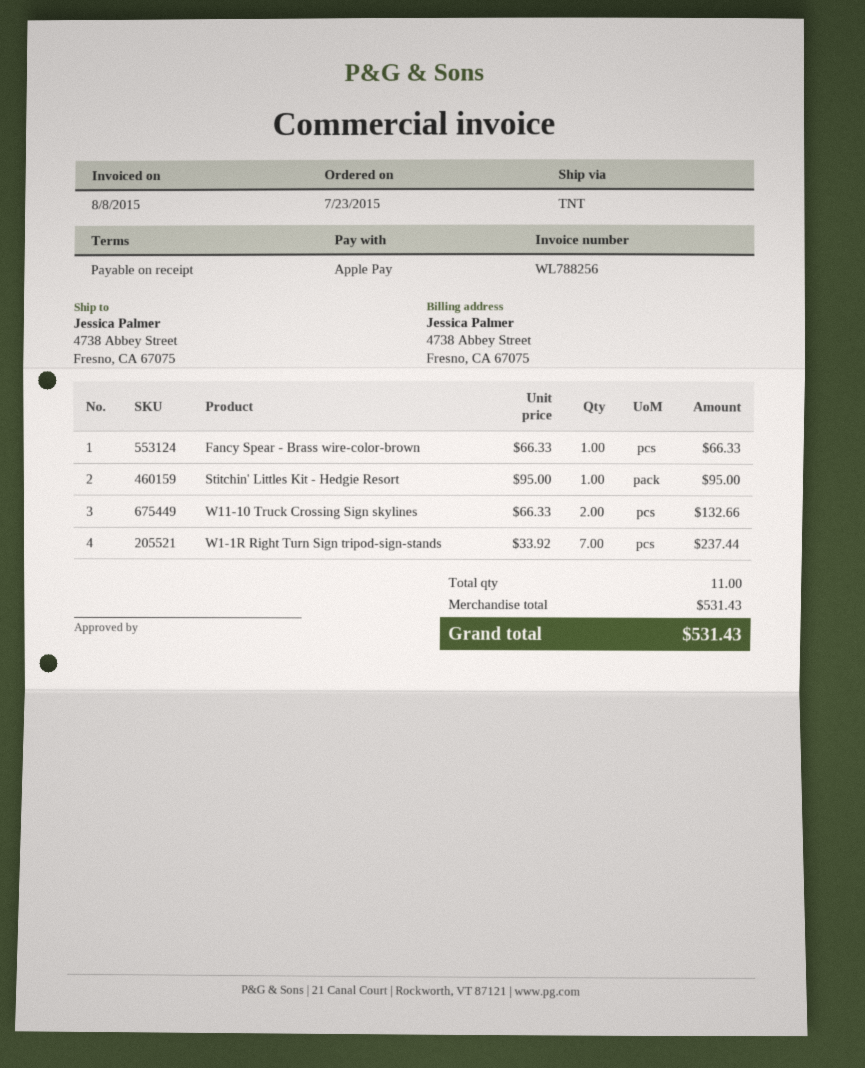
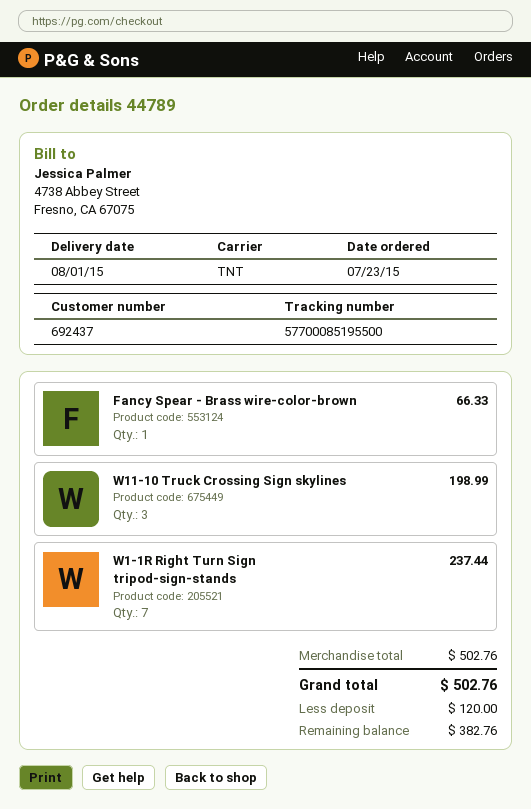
Stitchin' Littles Kit - Hedgie Resort: 1 for 95.00 -> none
W11-10 Truck Crossing Sign skylines: 2 for 132.66 -> 3 for 198.99
subtotal: 531.43 -> 502.76
total: 531.43 -> 502.76

